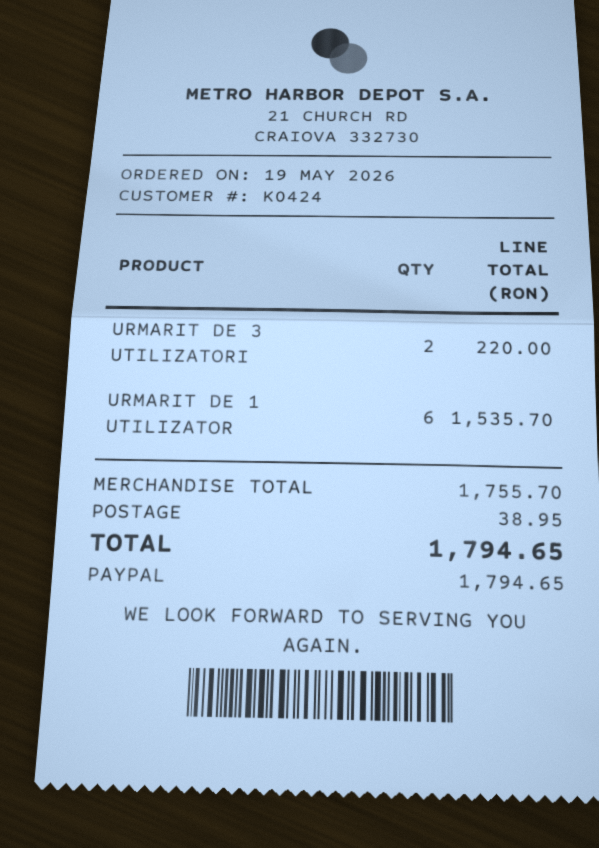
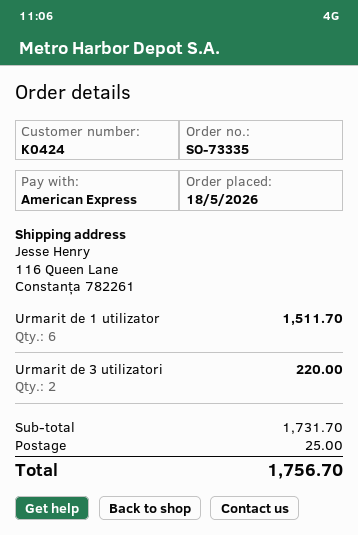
order date: 2026-05-19 -> 2026-05-18
payment method: PayPal -> American Express
URMARIT DE 1 UTILIZATOR: 6 for 1535.70 -> 6 for 1511.70
subtotal: 1755.70 -> 1731.70
shipping: 38.95 -> 25.00
total: 1794.65 -> 1756.70

